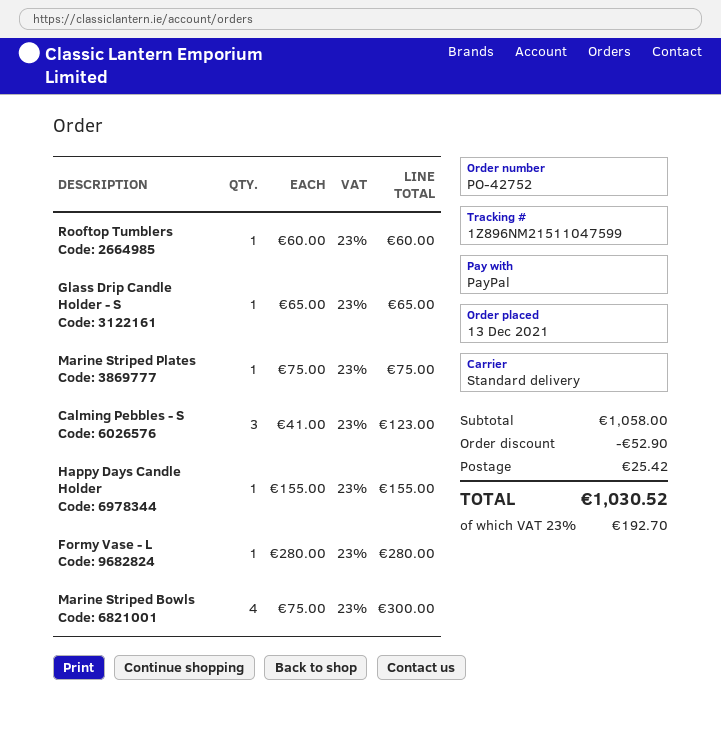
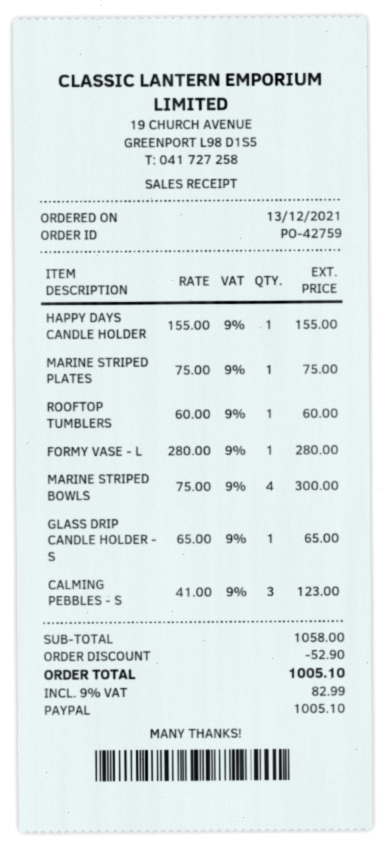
order number: PO-42752 -> PO-42759
shipping: 25.42 -> none
tax: 23% = 192.70 -> 9% = 82.99
total: 1030.52 -> 1005.10

